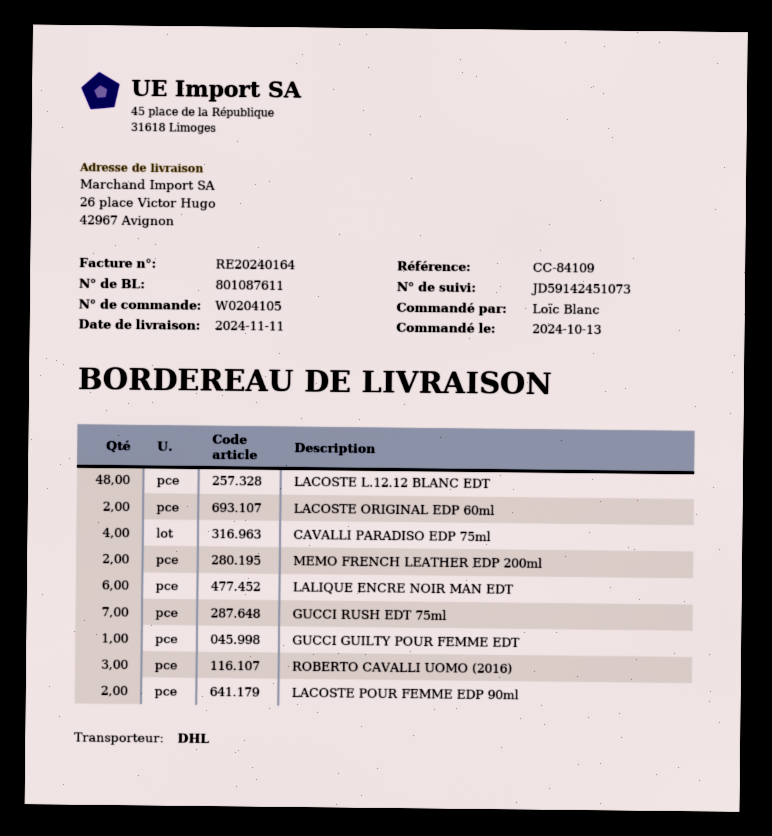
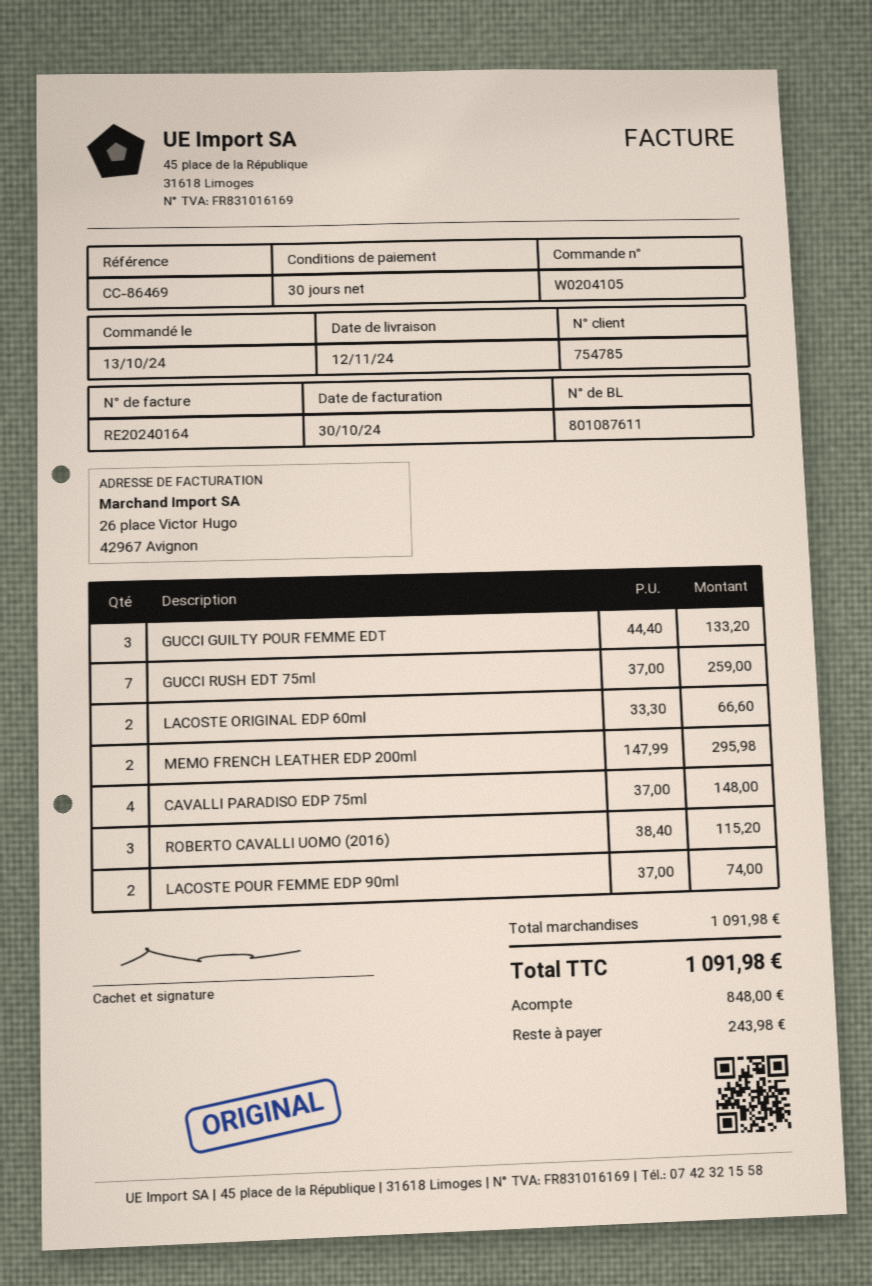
delivery date: 2024-11-11 -> 2024-11-12
reference: CC-84109 -> CC-86469
LACOSTE L.12.12 BLANC EDT: 48 -> none
LALIQUE ENCRE NOIR MAN EDT: 6 -> none
GUCCI GUILTY POUR FEMME EDT: 1 -> 3

